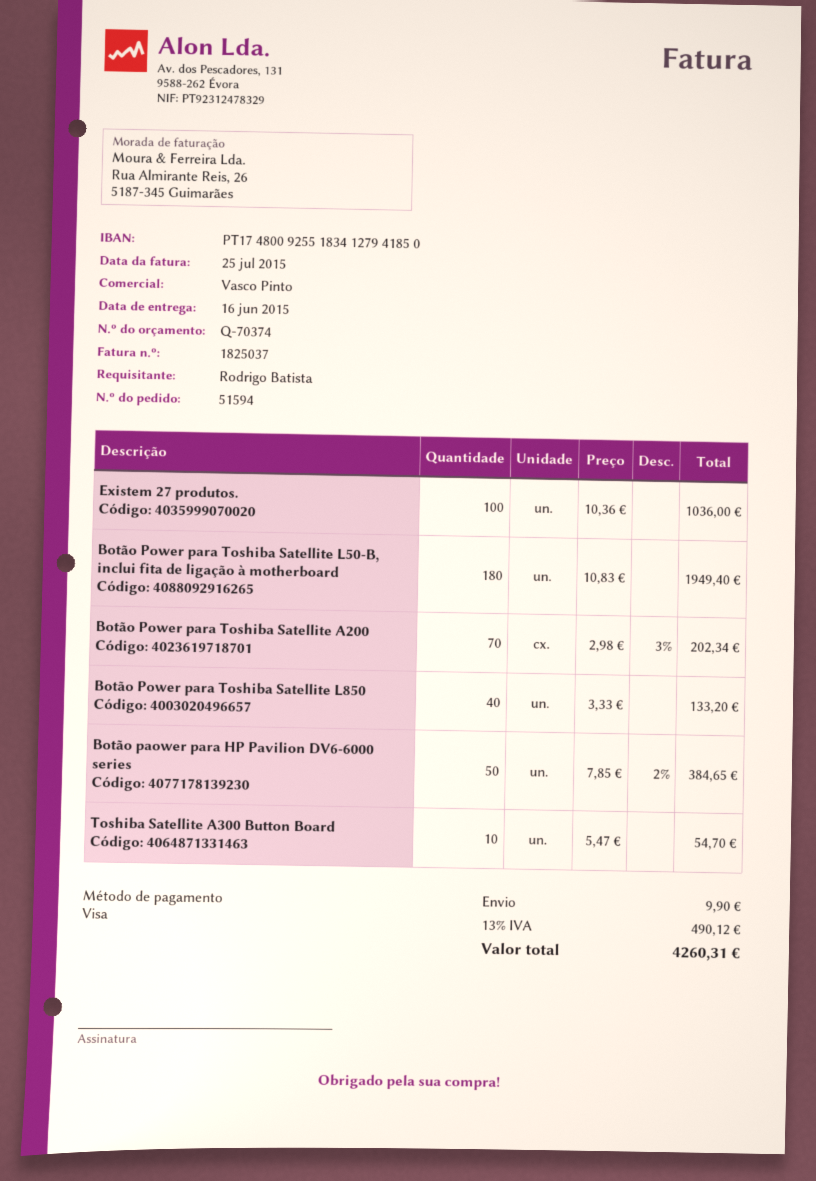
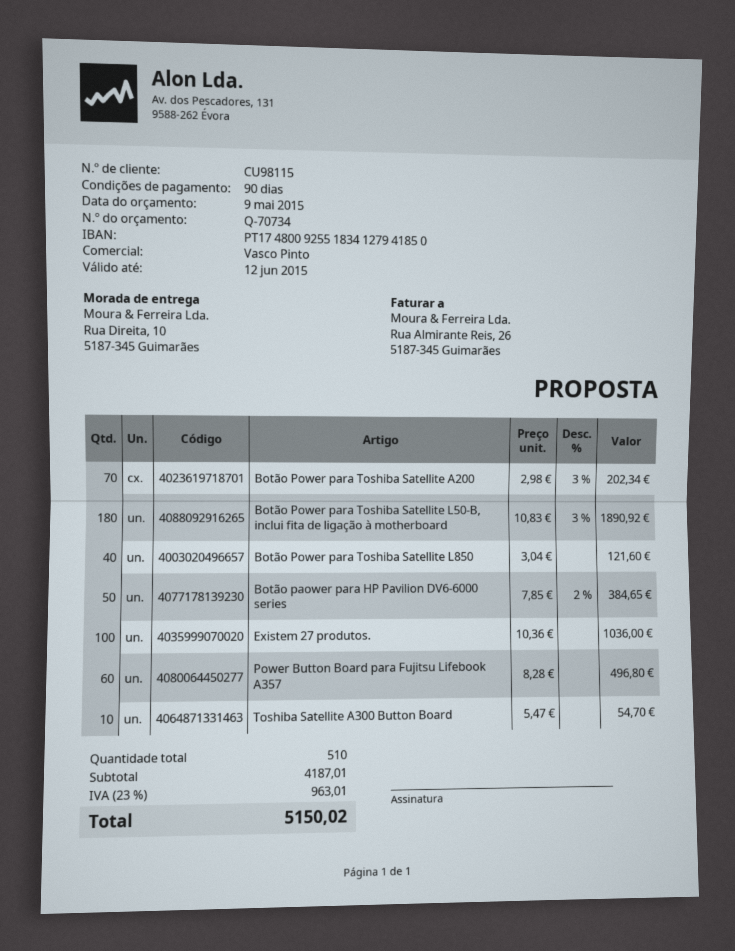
quote number: Q-70374 -> Q-70734
Botão Power para Toshiba Satellite L50-B, inclui fita de ligação à motherboard: 180 x 10.83 = 1949.40 -> 180 x 10.83 - 3% = 1890.92
Botão Power para Toshiba Satellite L850: 40 x 3.33 = 133.20 -> 40 x 3.04 = 121.60
Power Button Board para Fujitsu Lifebook A357: none -> 60 x 8.28 = 496.80
shipping: 9.90 -> none
tax: 13% = 490.12 -> 23% = 963.01
total: 4260.31 -> 5150.02

